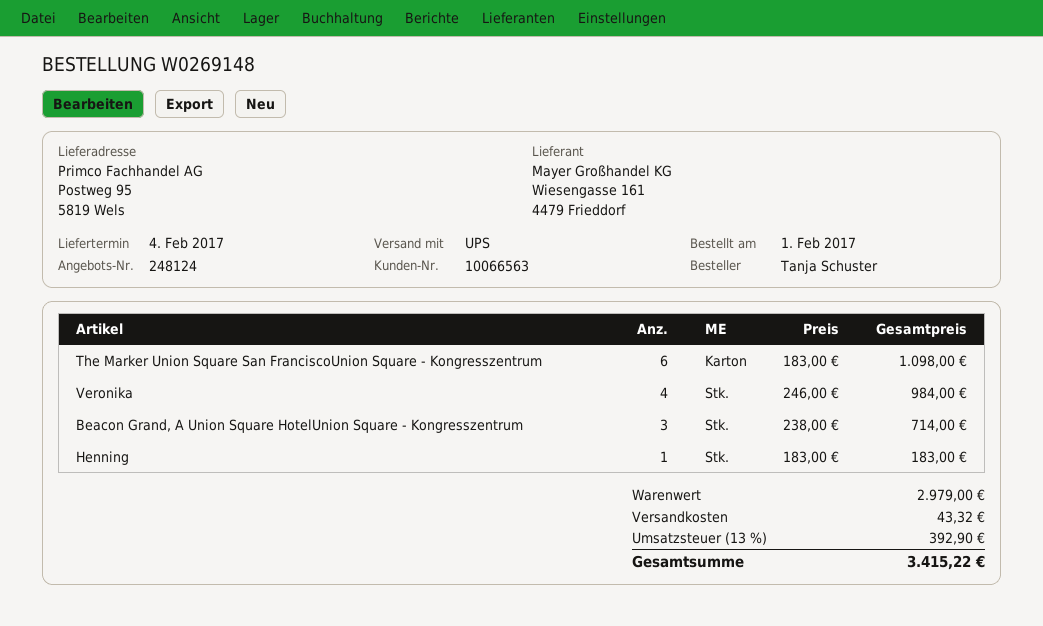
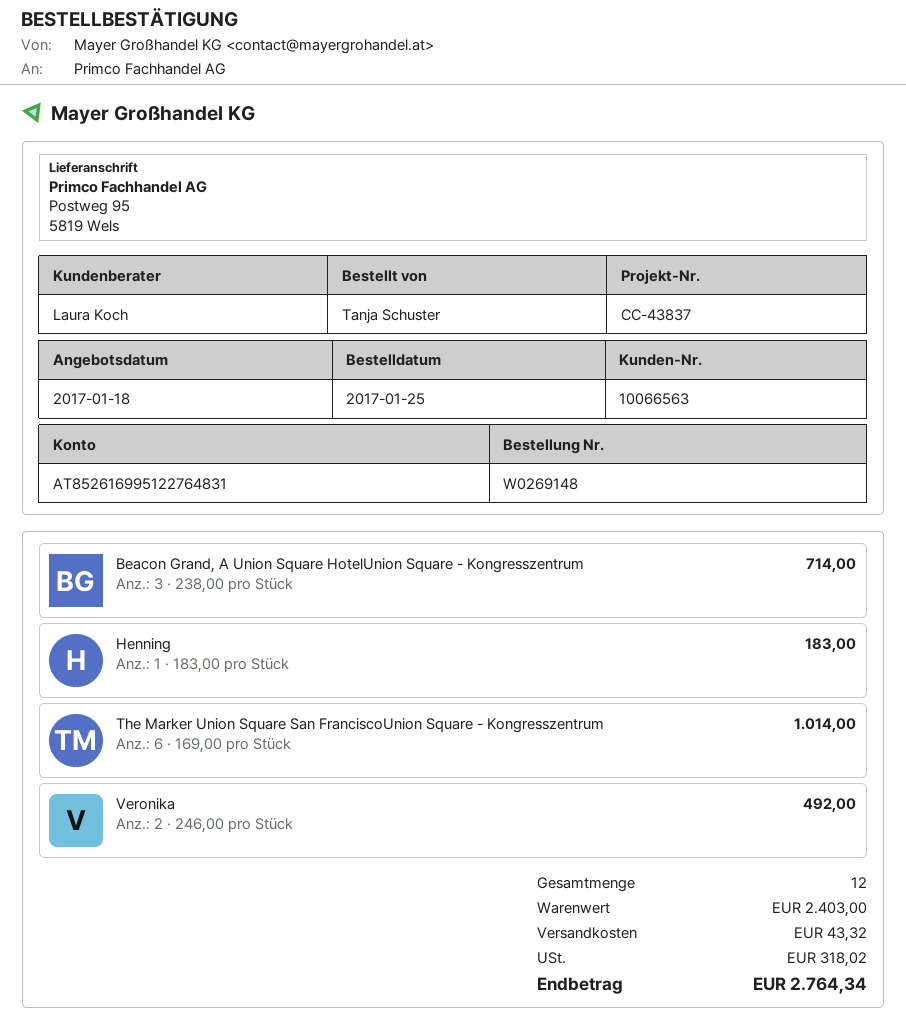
order date: 2017-02-01 -> 2017-01-25
The Marker Union Square San FranciscoUnion Square - Kongresszentrum: 6 x 183.00 = 1098.00 -> 6 x 169.00 = 1014.00
Veronika: 4 x 246.00 = 984.00 -> 2 x 246.00 = 492.00
subtotal: 2979.00 -> 2403.00
tax: 392.90 -> 318.02
total: 3415.22 -> 2764.34

